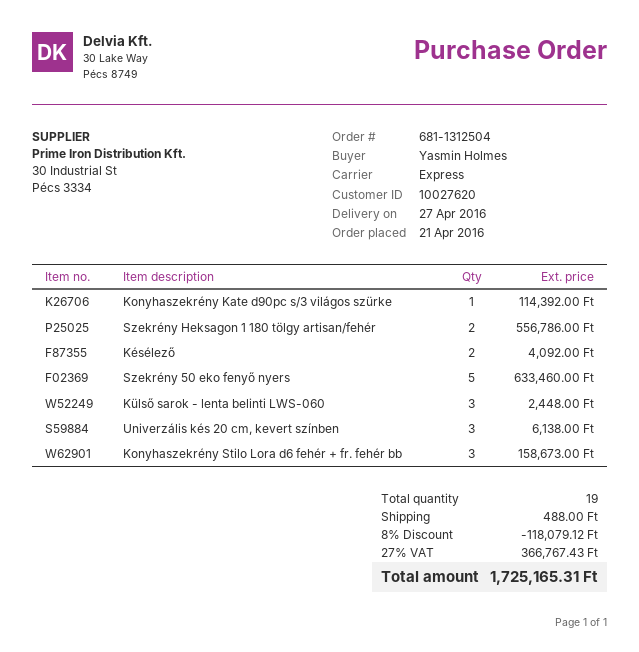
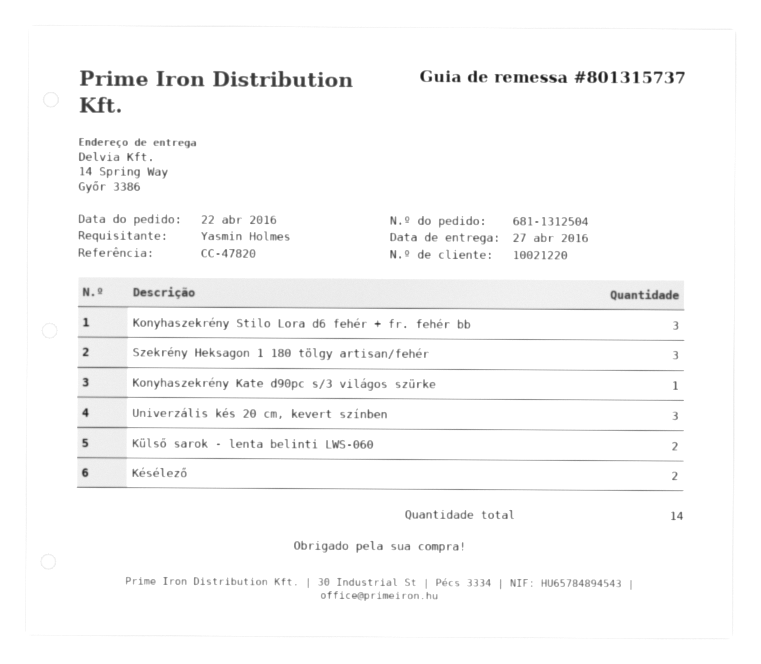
order date: 2016-04-21 -> 2016-04-22
customer number: 10027620 -> 10021220
Szekrény Heksagon 1 180 tölgy artisan/fehér: 2 -> 3
Szekrény 50 eko fenyő nyers: 5 -> none
Külső sarok - lenta belinti LWS-060: 3 -> 2
total quantity: 19 -> 14

